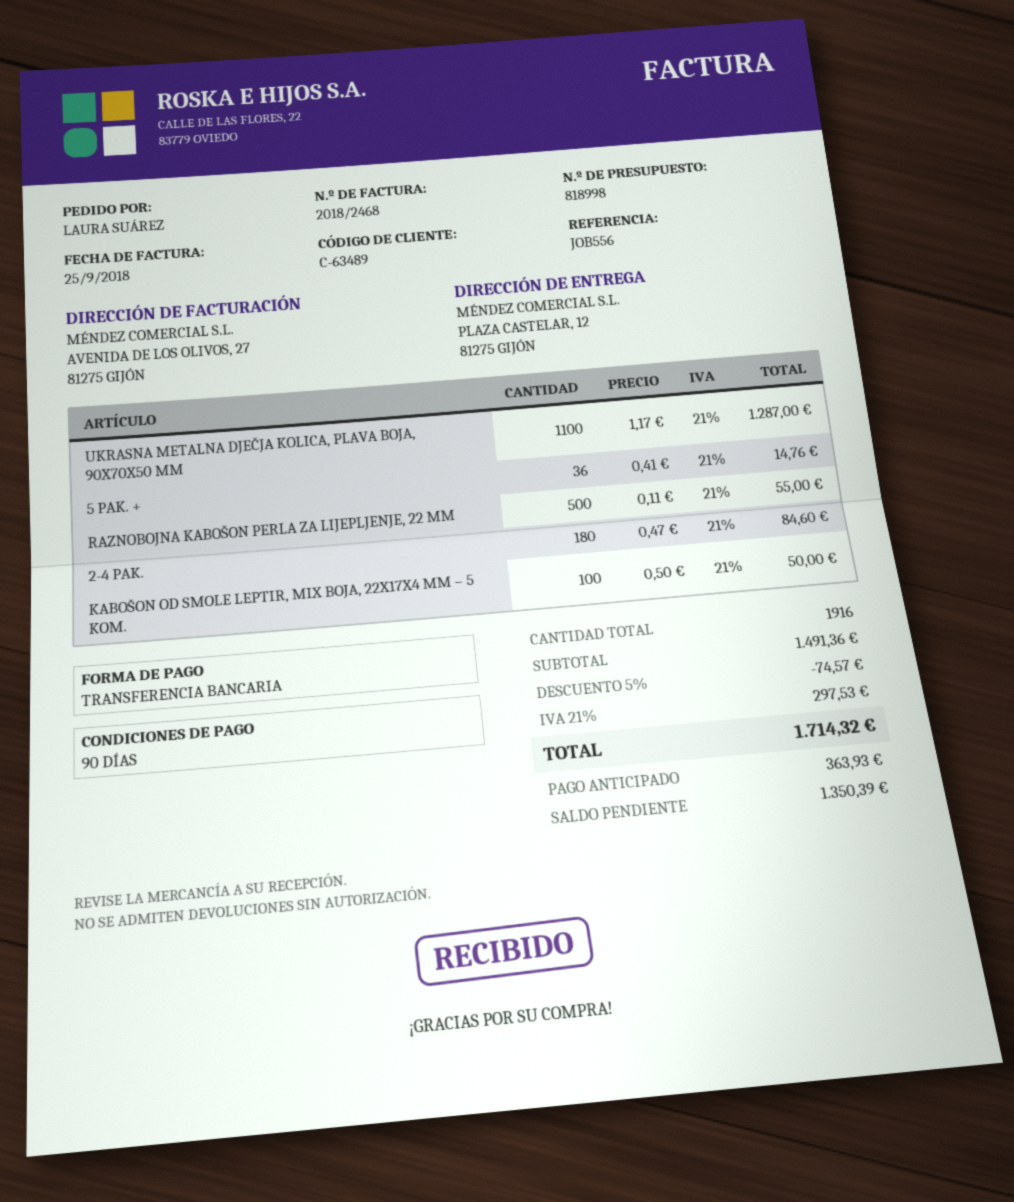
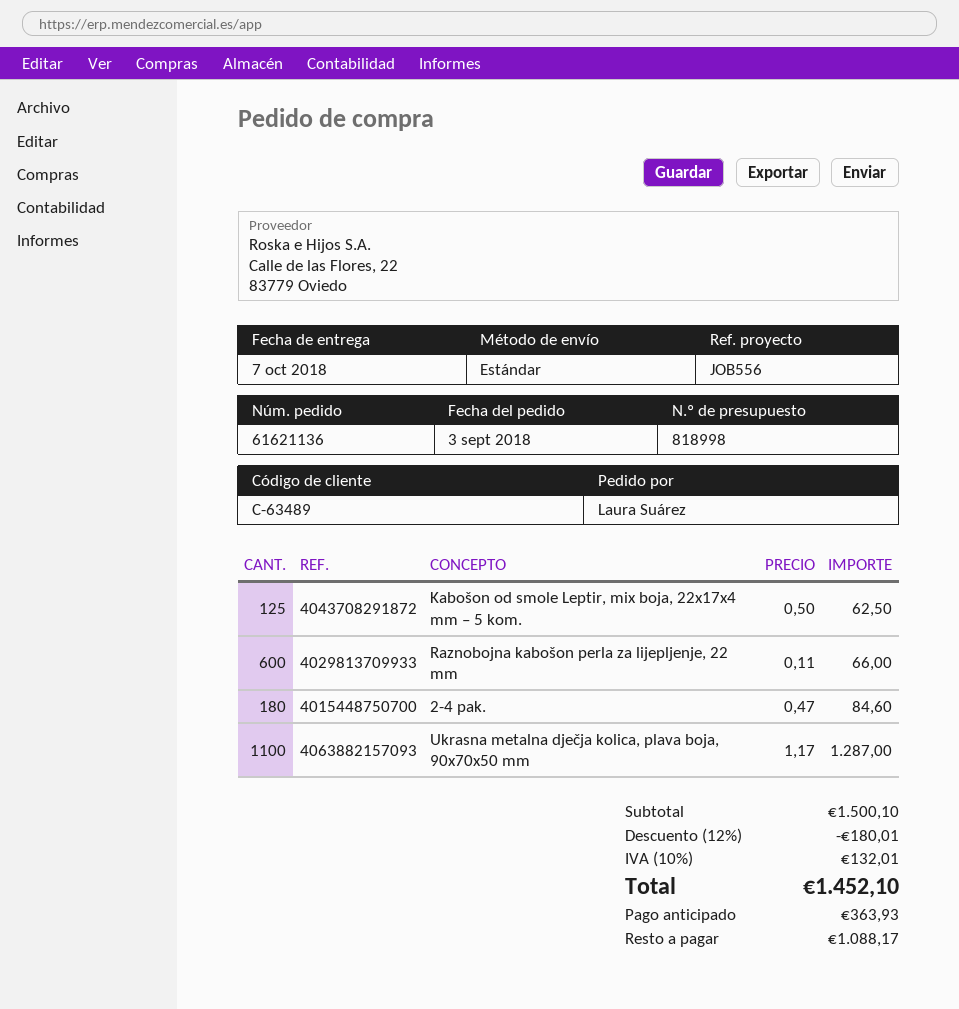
5 PAK. +: 36 x 0.41 = 14.76 -> none
RAZNOBOJNA KABOŠON PERLA ZA LIJEPLJENJE, 22 MM: 500 x 0.11 = 55.00 -> 600 x 0.11 = 66.00
KABOŠON OD SMOLE LEPTIR, MIX BOJA, 22X17X4 MM – 5 KOM.: 100 x 0.50 = 50.00 -> 125 x 0.50 = 62.50
subtotal: 1491.36 -> 1500.10
discount: 5% = 74.57 -> 12% = 180.01
tax: 21% = 297.53 -> 10% = 132.01
total: 1714.32 -> 1452.10
balance: 1350.39 -> 1088.17

